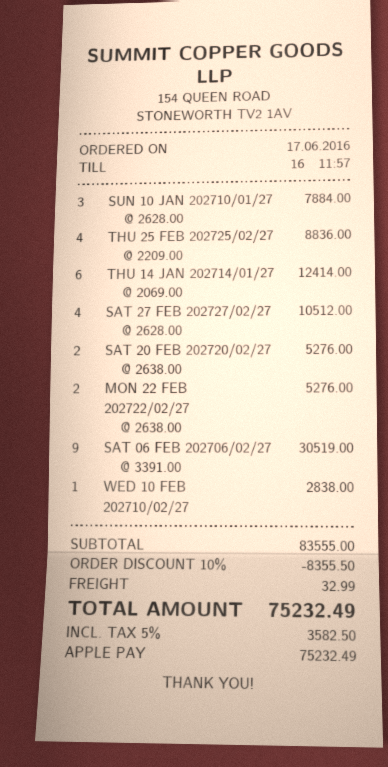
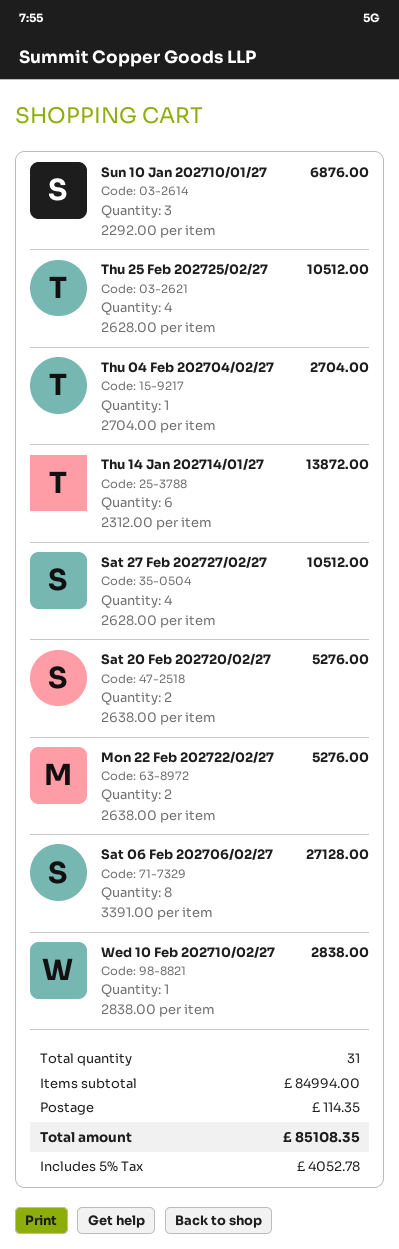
SUN 10 JAN 202710/01/27: 3 x 2628.00 = 7884.00 -> 3 x 2292.00 = 6876.00
THU 25 FEB 202725/02/27: 4 x 2209.00 = 8836.00 -> 4 x 2628.00 = 10512.00
THU 14 JAN 202714/01/27: 6 x 2069.00 = 12414.00 -> 6 x 2312.00 = 13872.00
SAT 06 FEB 202706/02/27: 9 x 3391.00 = 30519.00 -> 8 x 3391.00 = 27128.00
Thu 04 Feb 202704/02/27: none -> 1 x 2704.00 = 2704.00
subtotal: 83555.00 -> 84994.00
discount: 10% = 8355.50 -> none
shipping: 32.99 -> 114.35
tax: 5% = 3582.50 -> 5% = 4052.78
total: 75232.49 -> 85108.35

